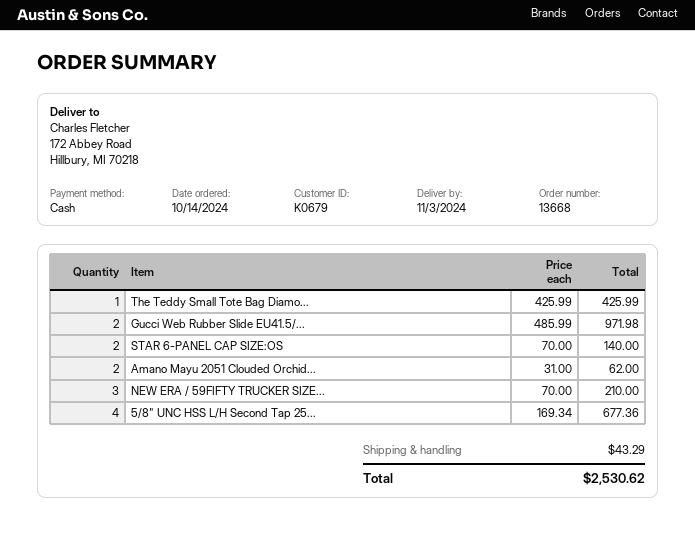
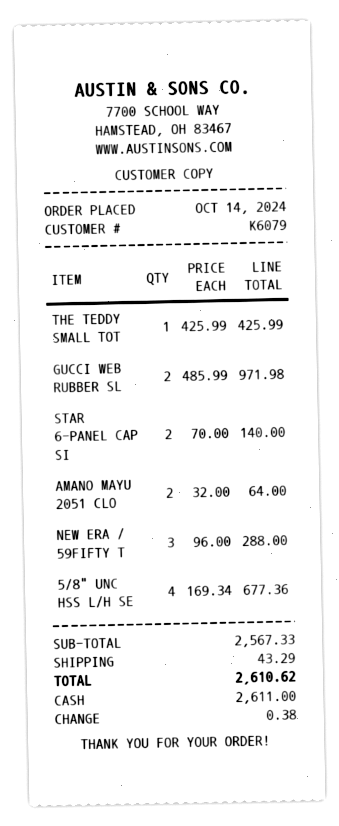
customer number: K0679 -> K6079
Amano Mayu 2051 Clouded Orchid...: 2 x 31.00 = 62.00 -> 2 x 32.00 = 64.00
NEW ERA / 59FIFTY TRUCKER SIZE...: 3 x 70.00 = 210.00 -> 3 x 96.00 = 288.00
total: 2530.62 -> 2610.62

